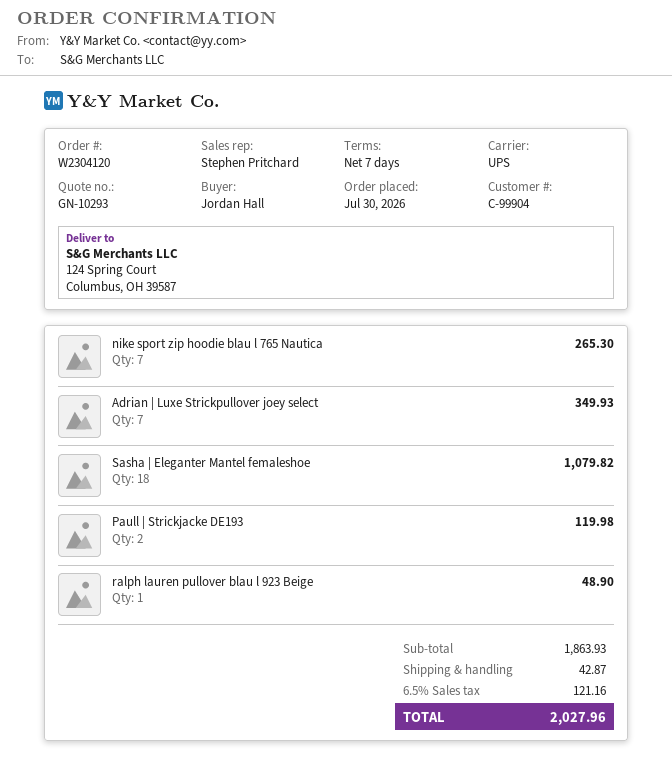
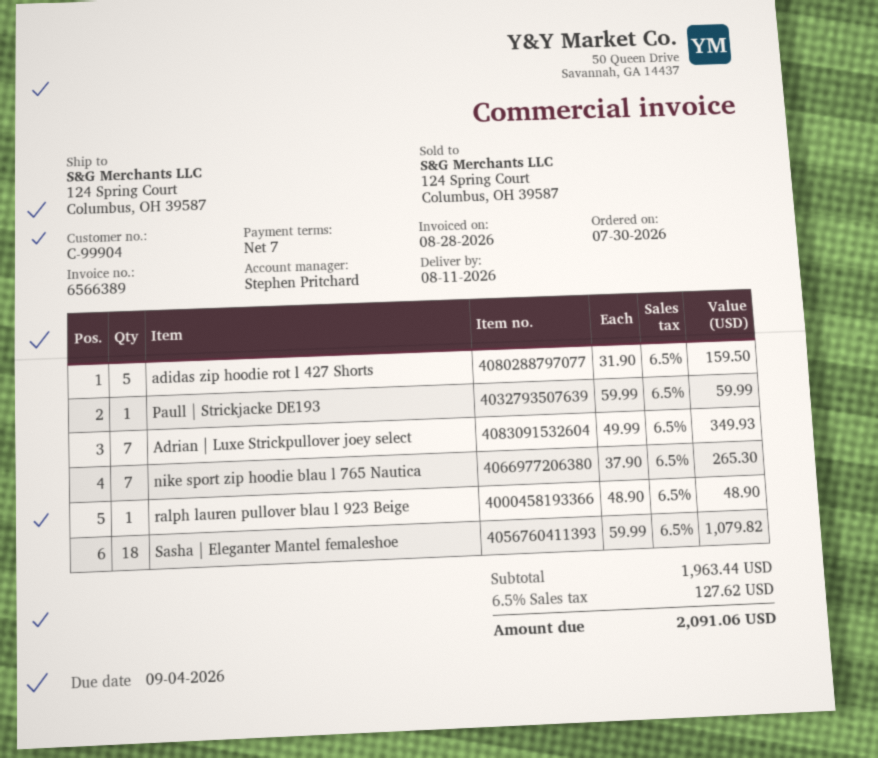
Paull | Strickjacke DE193: 2 for 119.98 -> 1 for 59.99
adidas zip hoodie rot l 427 Shorts: none -> 5 for 159.50
subtotal: 1863.93 -> 1963.44
shipping: 42.87 -> none
tax: 6.5% = 121.16 -> 6.5% = 127.62
total: 2027.96 -> 2091.06

